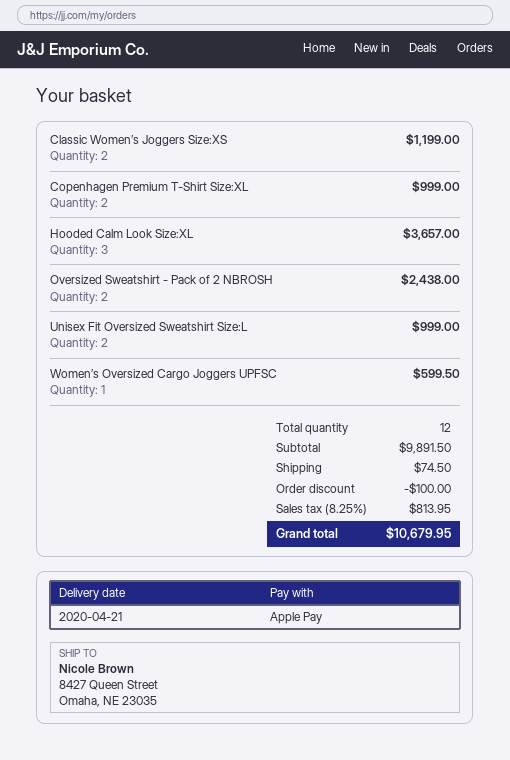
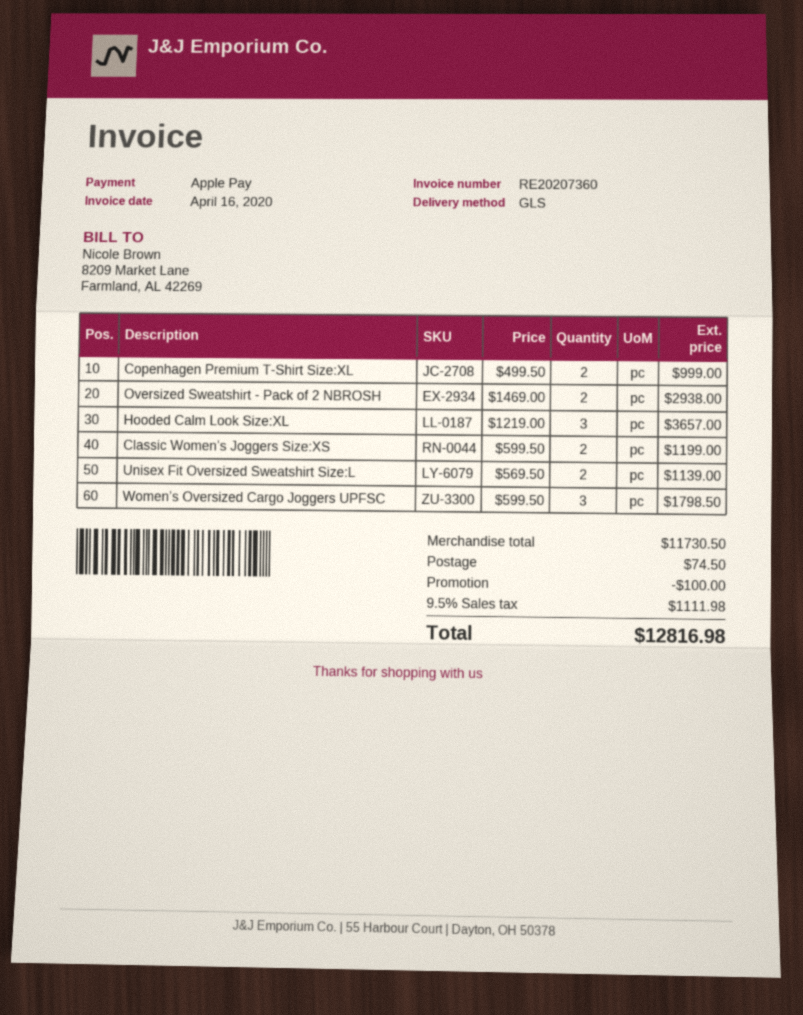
Oversized Sweatshirt - Pack of 2 NBROSH: 2 for 2438.00 -> 2 for 2938.00
Unisex Fit Oversized Sweatshirt Size:L: 2 for 999.00 -> 2 for 1139.00
Women’s Oversized Cargo Joggers UPFSC: 1 for 599.50 -> 3 for 1798.50
subtotal: 9891.50 -> 11730.50
tax: 8.25% = 813.95 -> 9.5% = 1111.98
total: 10679.95 -> 12816.98

